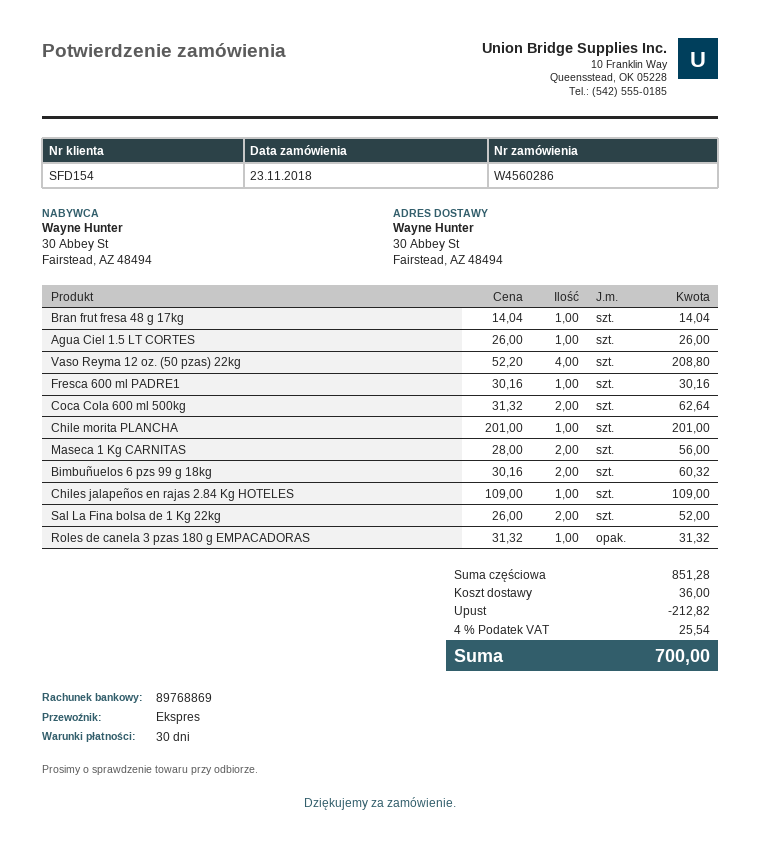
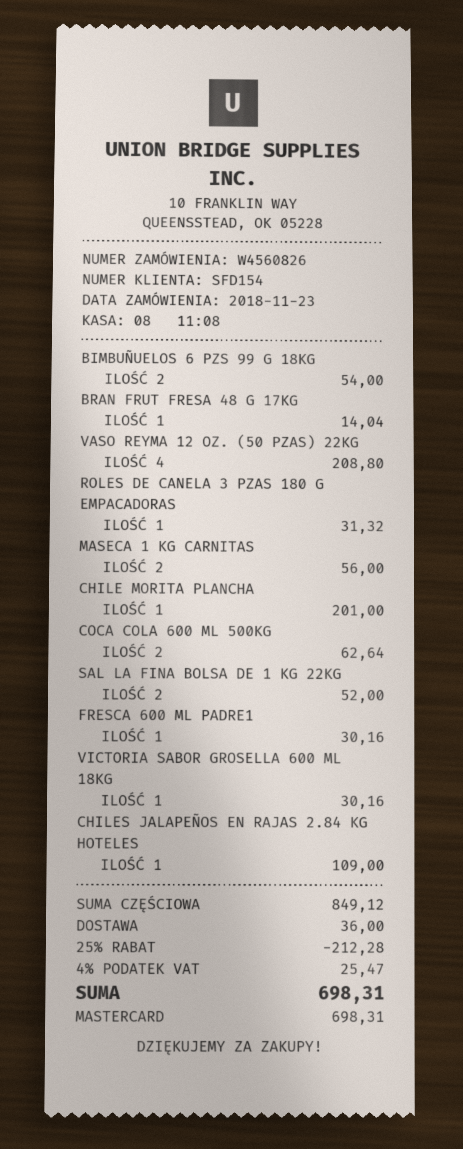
order number: W4560286 -> W4560826
Agua Ciel 1.5 LT CORTES: 1 for 26.00 -> none
Bimbuñuelos 6 pzs 99 g 18kg: 2 for 60.32 -> 2 for 54.00
VICTORIA SABOR GROSELLA 600 ML 18KG: none -> 1 for 30.16
subtotal: 851.28 -> 849.12
discount: 212.82 -> 212.28
tax: 4% = 25.54 -> 4% = 25.47
total: 700.00 -> 698.31

